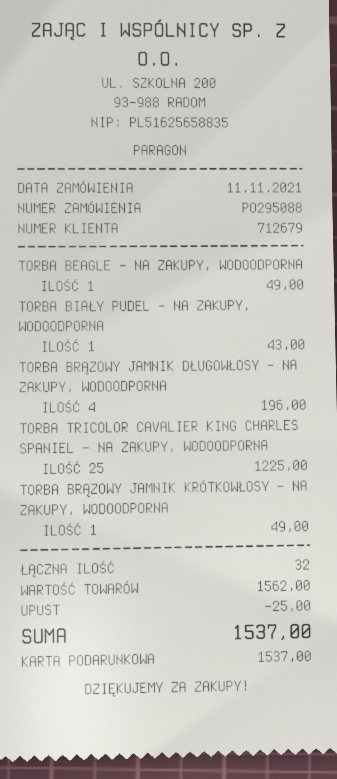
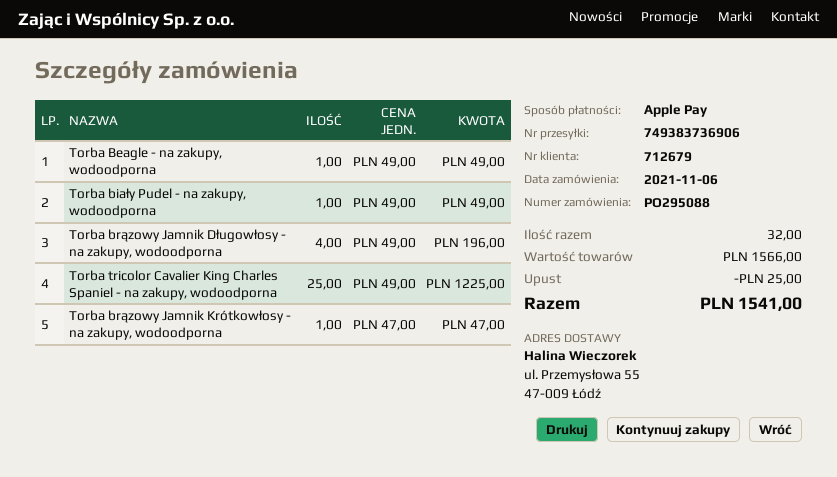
order date: 2021-11-11 -> 2021-11-06
payment method: gift card -> Apple Pay
TORBA BIAŁY PUDEL - NA ZAKUPY, WODOODPORNA: 1 for 43.00 -> 1 for 49.00
TORBA BRĄZOWY JAMNIK KRÓTKOWŁOSY - NA ZAKUPY, WODOODPORNA: 1 for 49.00 -> 1 for 47.00
subtotal: 1562.00 -> 1566.00
total: 1537.00 -> 1541.00

